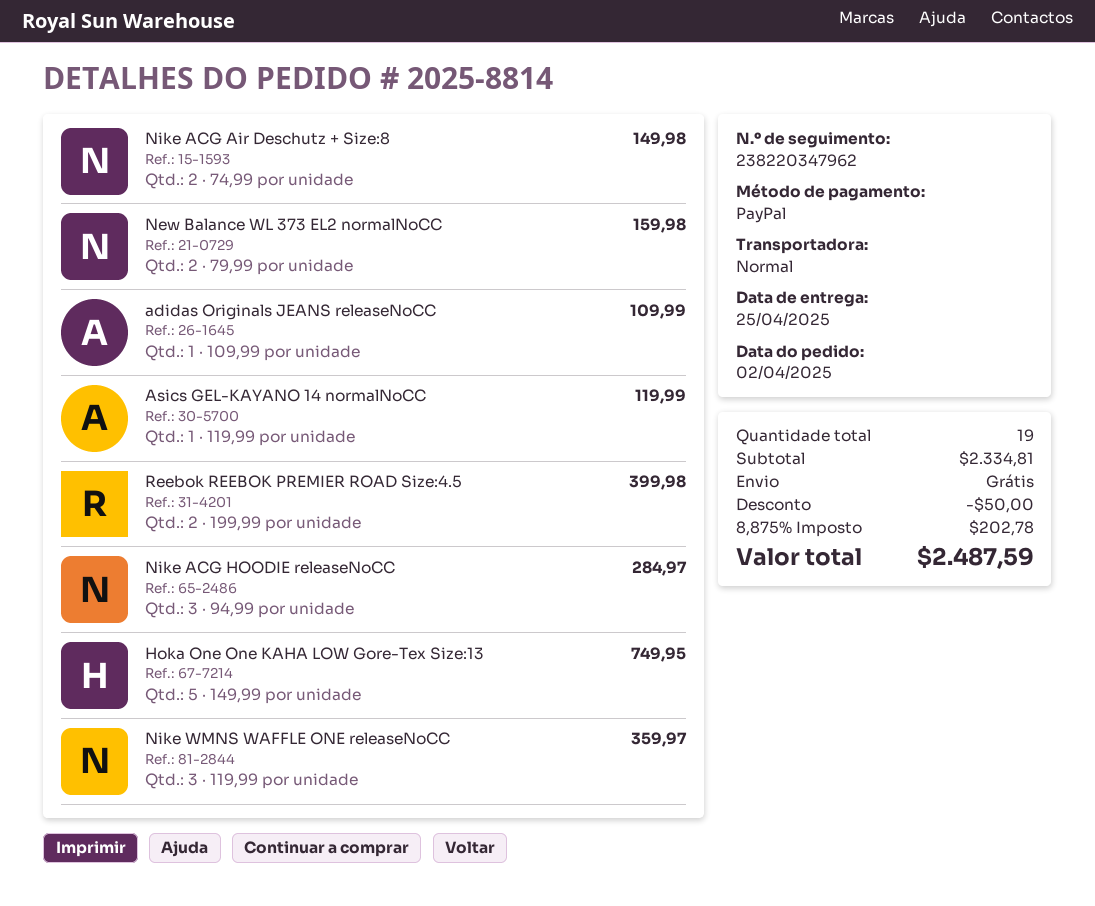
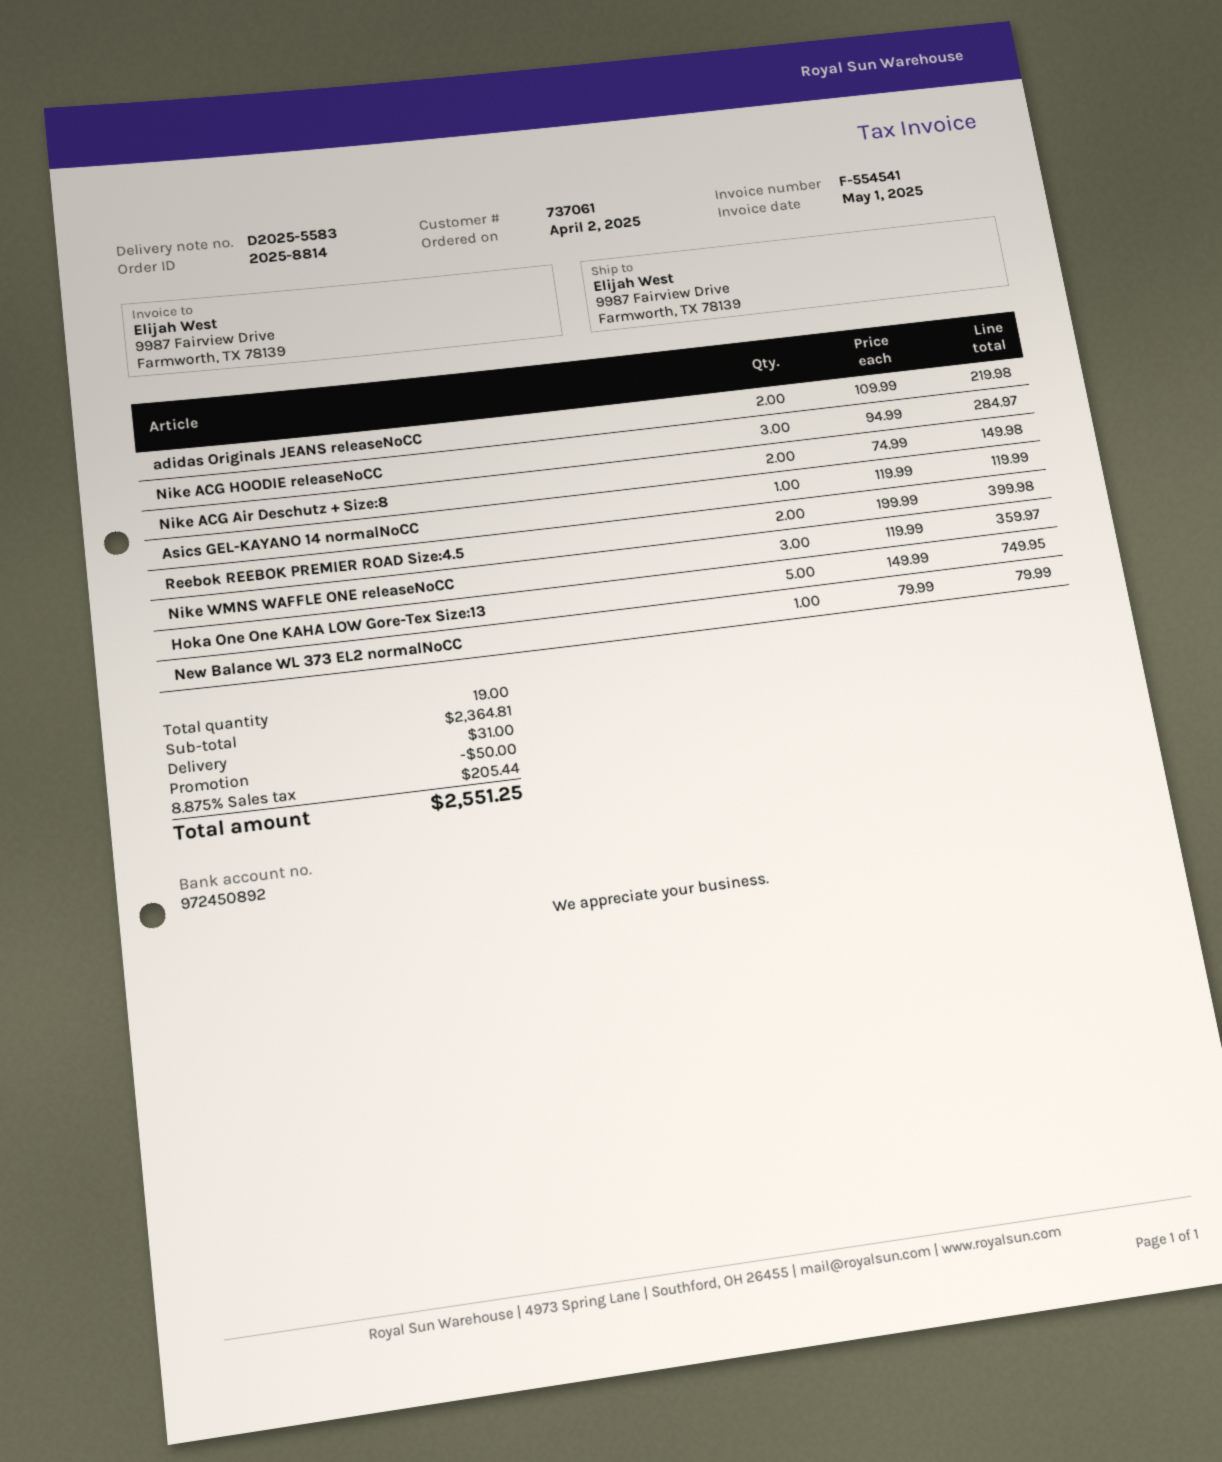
New Balance WL 373 EL2 normalNoCC: 2 x 79.99 = 159.98 -> 1 x 79.99 = 79.99
adidas Originals JEANS releaseNoCC: 1 x 109.99 = 109.99 -> 2 x 109.99 = 219.98
subtotal: 2334.81 -> 2364.81
shipping: 0.00 -> 31.00
tax: 8.875% = 202.78 -> 8.875% = 205.44
total: 2487.59 -> 2551.25

